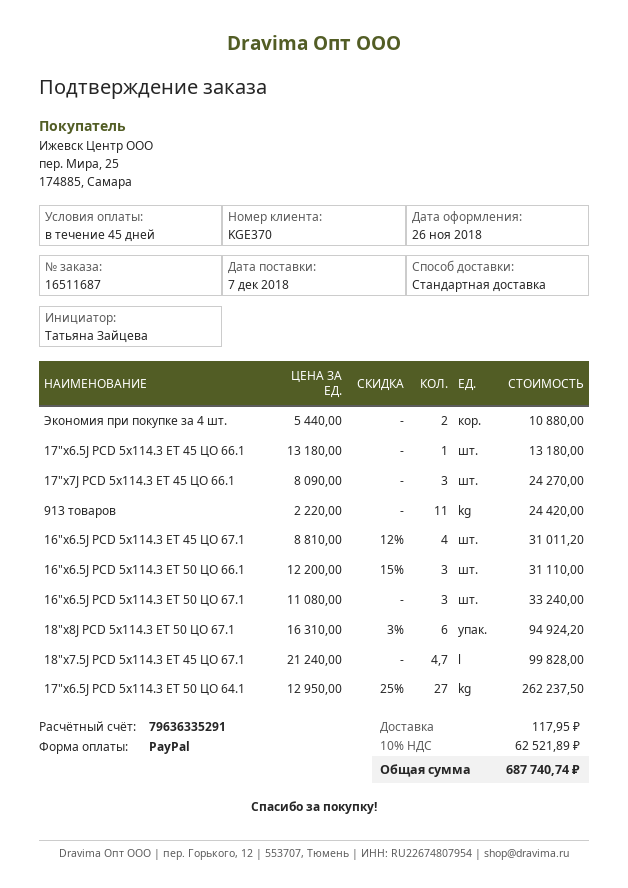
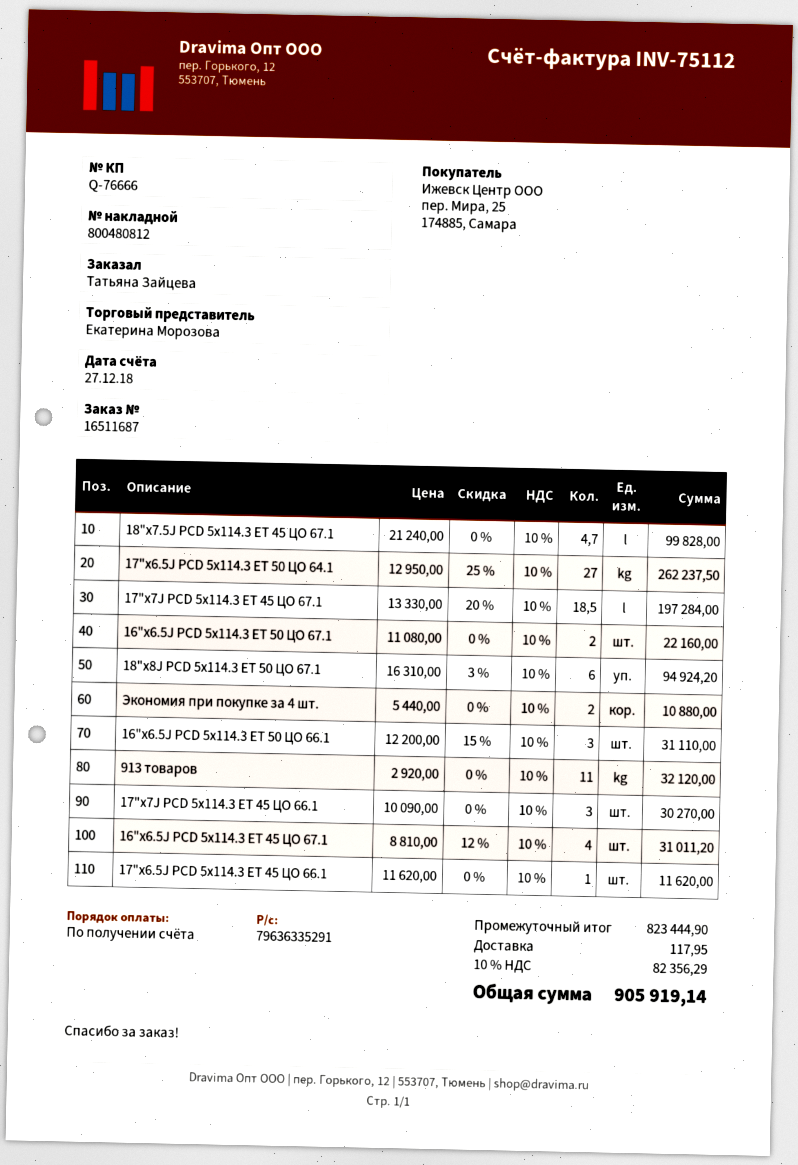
payment terms: 45 days -> on receipt
17"x6.5J PCD 5x114.3 ЕТ 45 ЦО 66.1: 1 x 13180.00 = 13180.00 -> 1 x 11620.00 = 11620.00
17"x7J PCD 5x114.3 ЕТ 45 ЦО 66.1: 3 x 8090.00 = 24270.00 -> 3 x 10090.00 = 30270.00
913 товаров: 11 x 2220.00 = 24420.00 -> 11 x 2920.00 = 32120.00
16"x6.5J PCD 5x114.3 ЕТ 50 ЦО 67.1: 3 x 11080.00 = 33240.00 -> 2 x 11080.00 = 22160.00
17"x7J PCD 5x114.3 ЕТ 45 ЦО 67.1: none -> 18.5 x 13330.00 - 20% = 197284.00
tax: 10% = 62521.89 -> 10% = 82356.29
total: 687740.74 -> 905919.14

